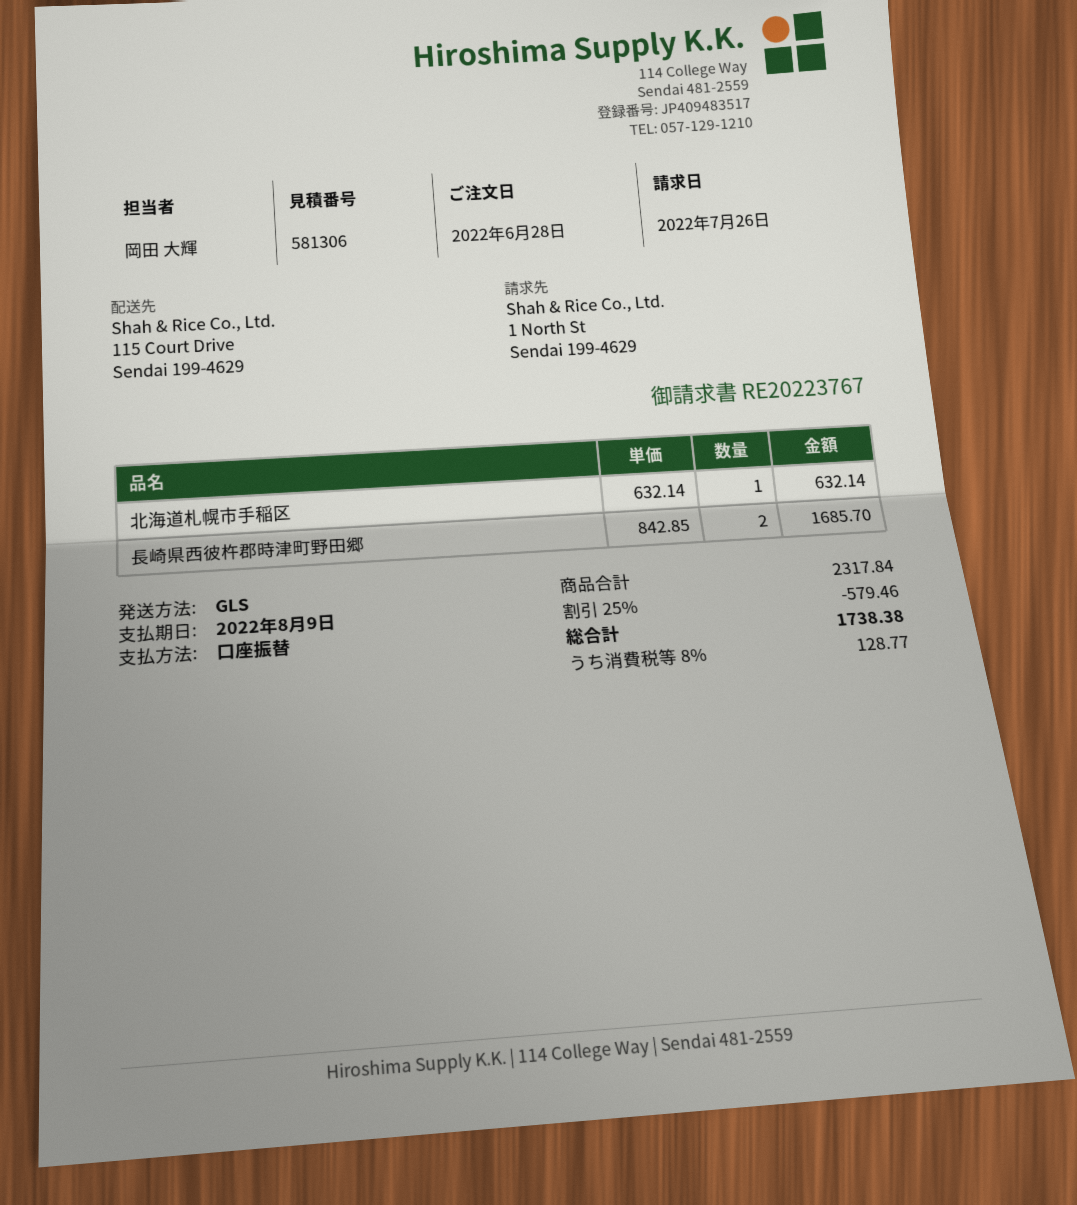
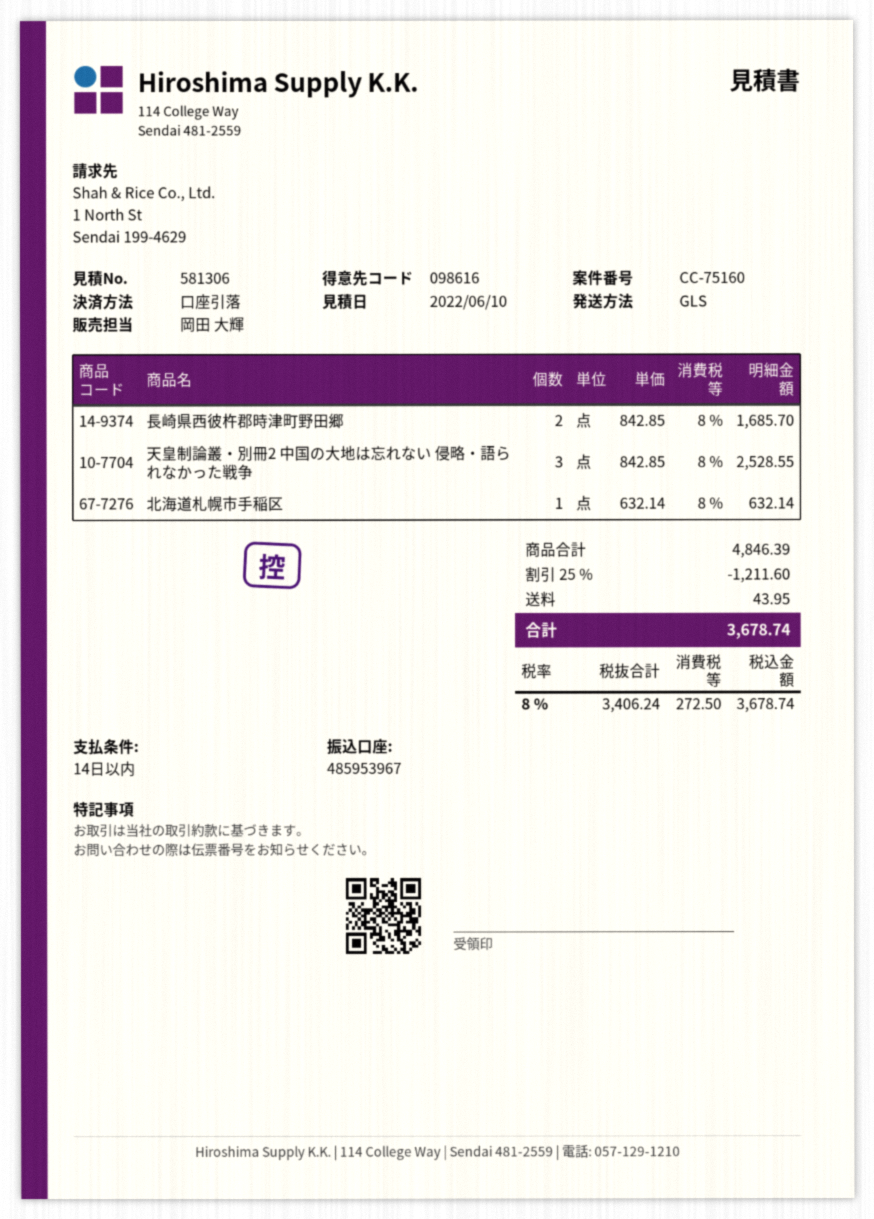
天皇制論叢・別冊2 中国の大地は忘れない 侵略・語られなかった戦争: none -> 3 x 842.85 = 2528.55
subtotal: 2317.84 -> 4846.39
discount: 25% = 579.46 -> 25% = 1211.60
shipping: none -> 43.95
tax: 8% = 128.77 -> 8% = 272.50
total: 1738.38 -> 3678.74

